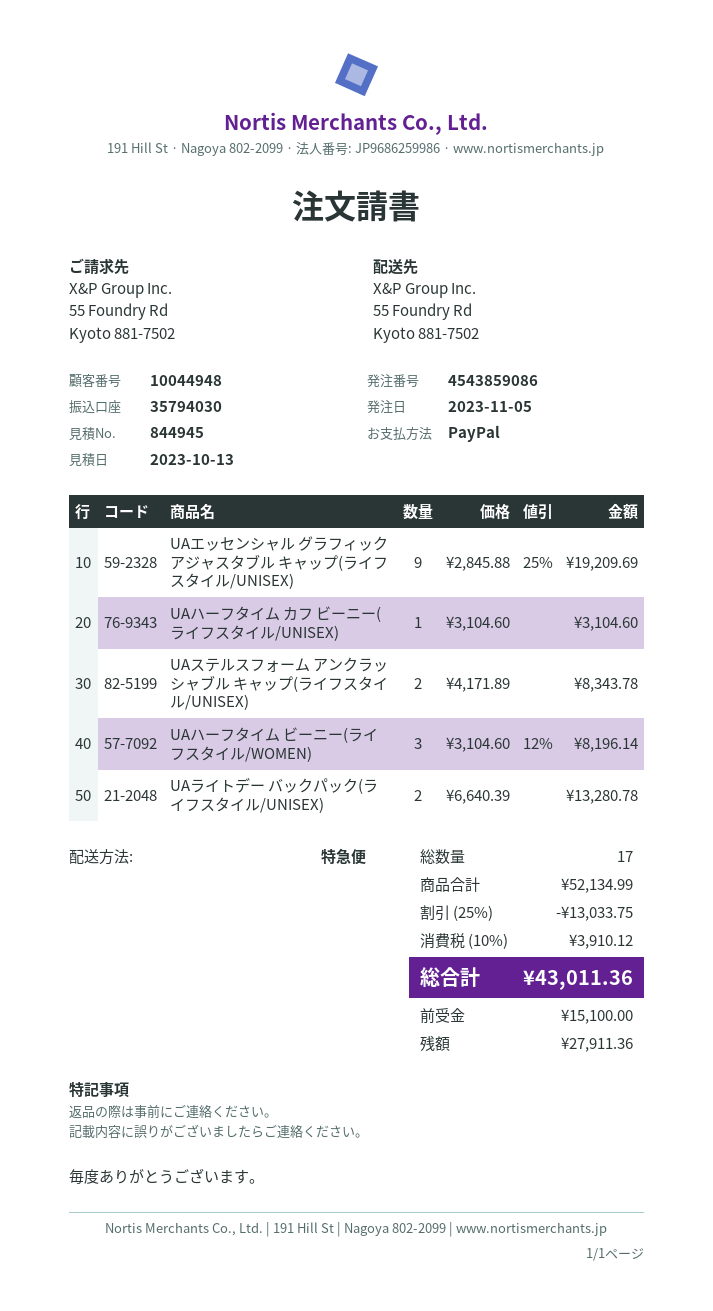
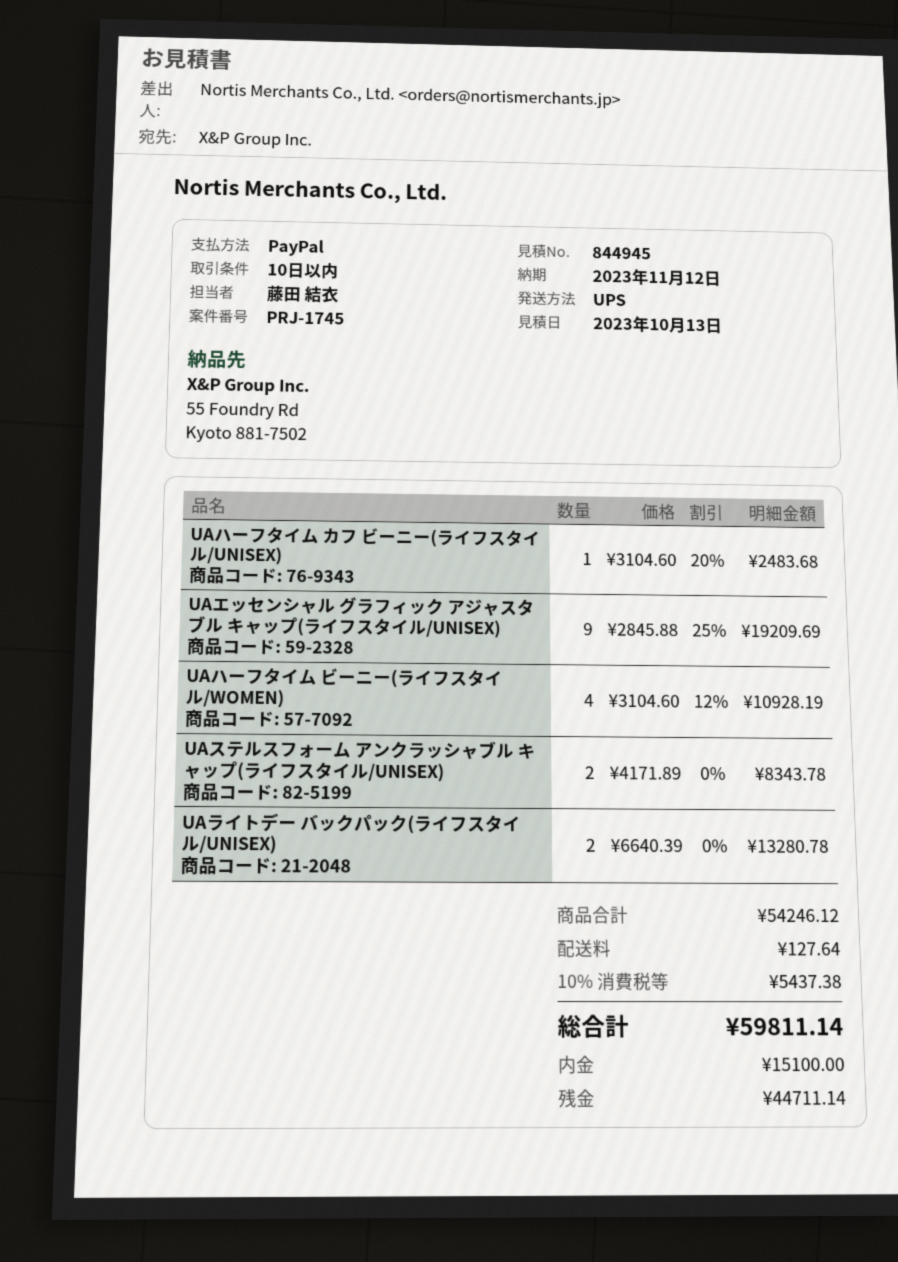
shipping method: express -> UPS
UAハーフタイム カフ ビーニー(ライフスタイル/UNISEX): 1 x 3104.60 = 3104.60 -> 1 x 3104.60 - 20% = 2483.68
UAハーフタイム ビーニー(ライフスタイル/WOMEN): 3 x 3104.60 - 12% = 8196.14 -> 4 x 3104.60 - 12% = 10928.19
subtotal: 52134.99 -> 54246.12
discount: 25% = 13033.75 -> none
shipping: none -> 127.64
tax: 10% = 3910.12 -> 10% = 5437.38
total: 43011.36 -> 59811.14
balance: 27911.36 -> 44711.14

